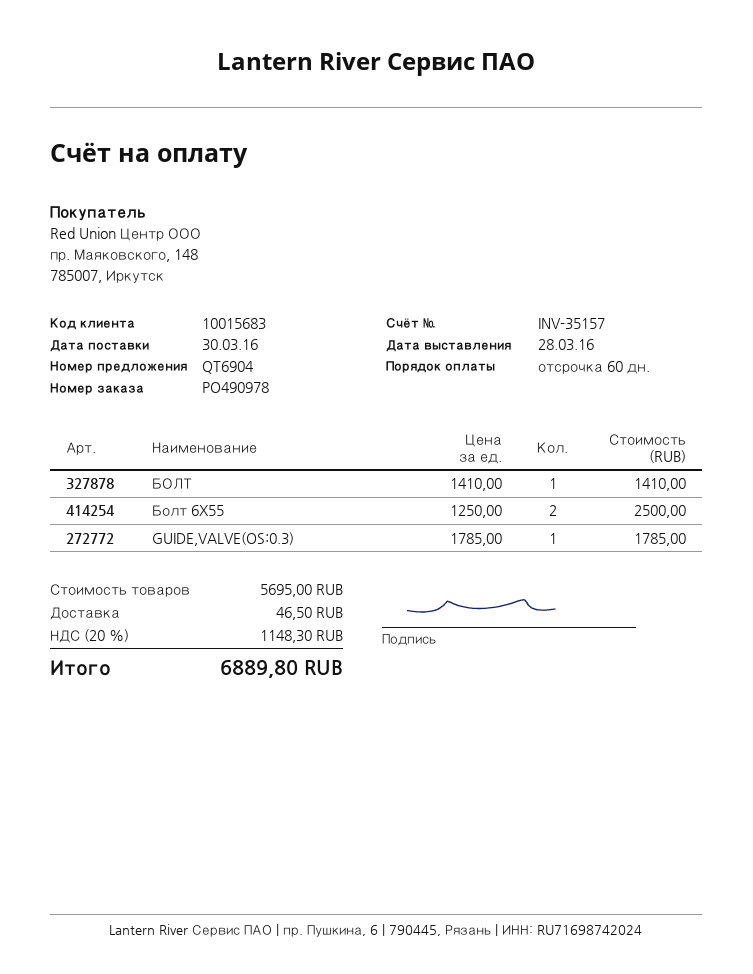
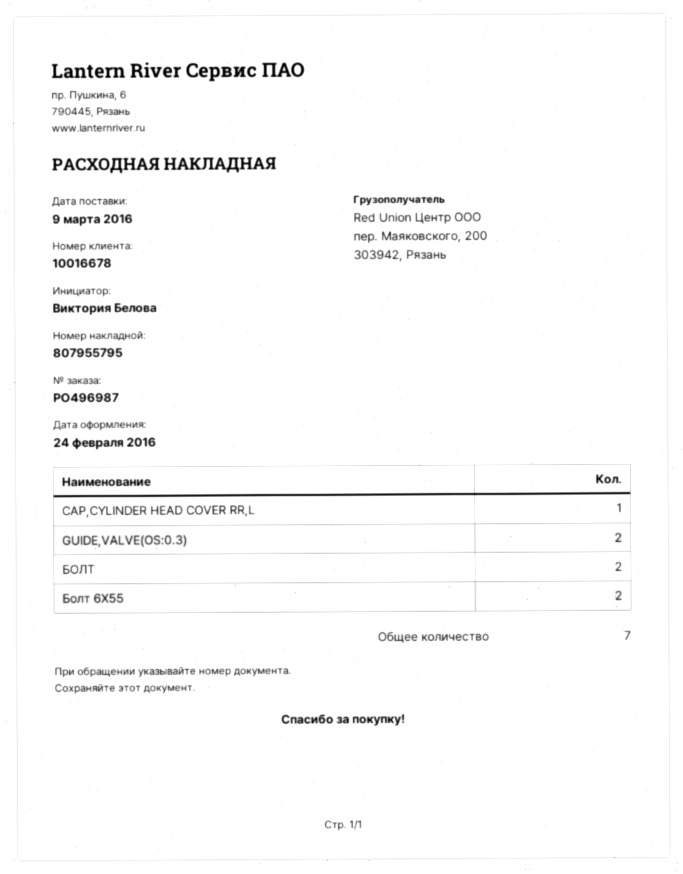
order number: PO490978 -> PO496987
delivery date: 2016-03-30 -> 2016-03-09
customer number: 10015683 -> 10016678
БОЛТ: 1 -> 2
GUIDE,VALVE(OS:0.3): 1 -> 2
CAP,CYLINDER HEAD COVER RR,L: none -> 1

